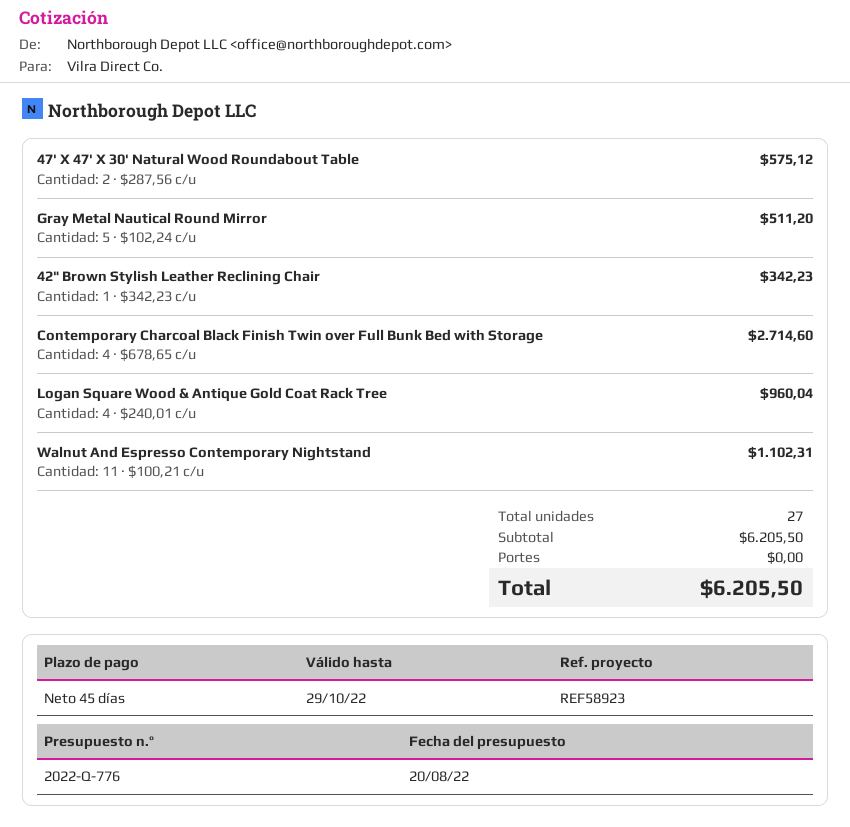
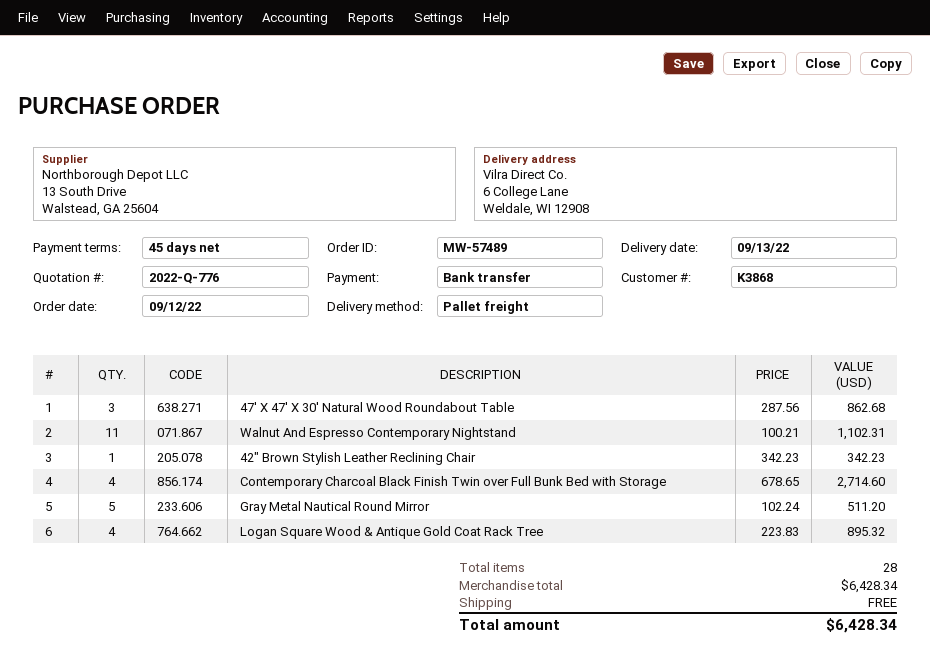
47' X 47' X 30' Natural Wood Roundabout Table: 2 x 287.56 = 575.12 -> 3 x 287.56 = 862.68
Logan Square Wood & Antique Gold Coat Rack Tree: 4 x 240.01 = 960.04 -> 4 x 223.83 = 895.32
total quantity: 27 -> 28
subtotal: 6205.50 -> 6428.34
total: 6205.50 -> 6428.34

